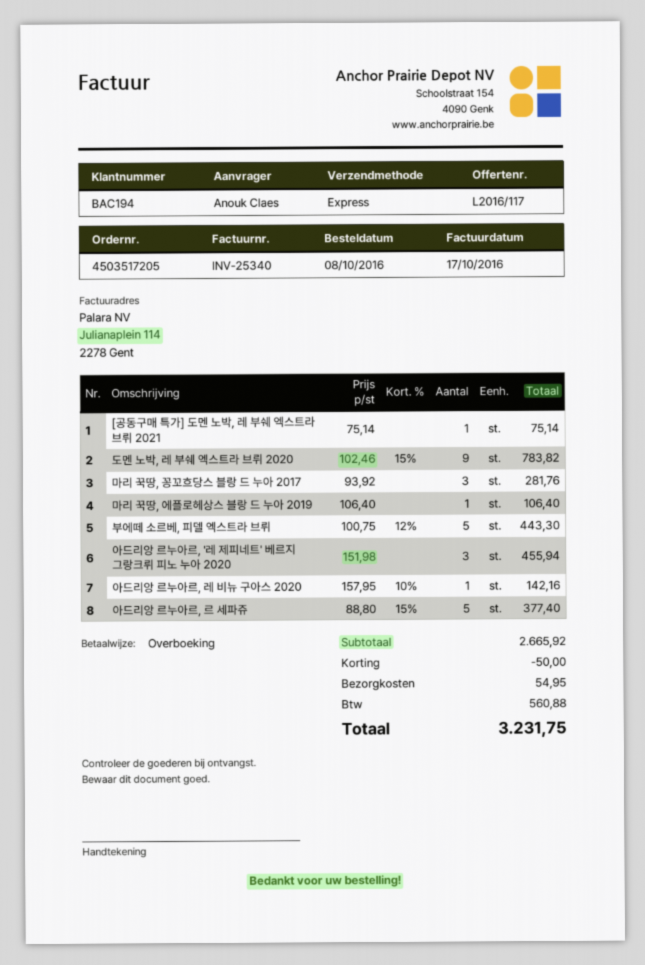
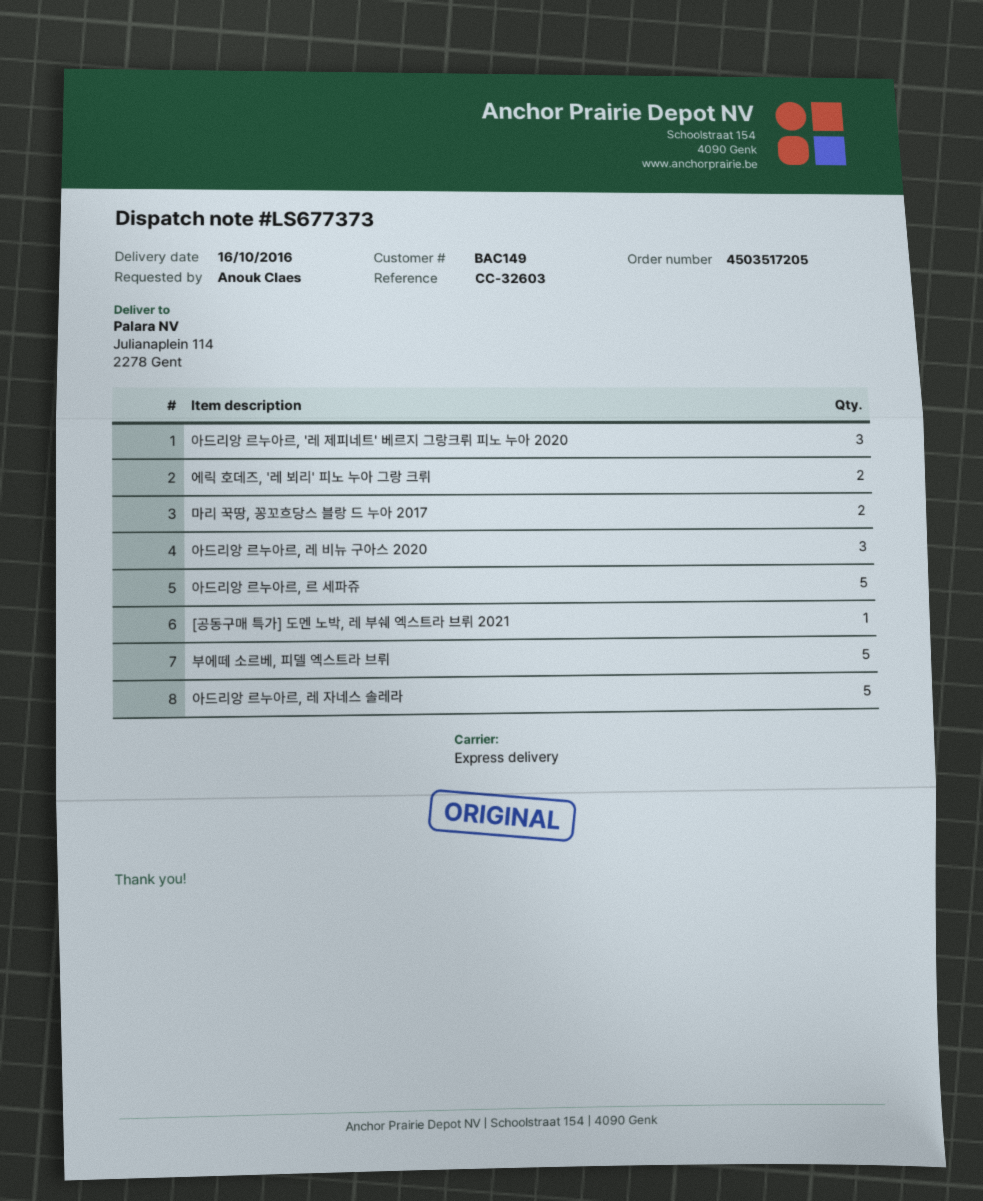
customer number: BAC194 -> BAC149
도멘 노박, 레 부쉐 엑스트라 브뤼 2020: 9 -> none
마리 꾹땅, 꽁꼬흐당스 블랑 드 누아 2017: 3 -> 2
마리 꾹땅, 에플로헤상스 블랑 드 누아 2019: 1 -> none
아드리앙 르누아르, 레 비뉴 구아스 2020: 1 -> 3
에릭 호데즈, '레 뵈리' 피노 누아 그랑 크뤼: none -> 2
아드리앙 르누아르, 레 자네스 솔레라: none -> 5

